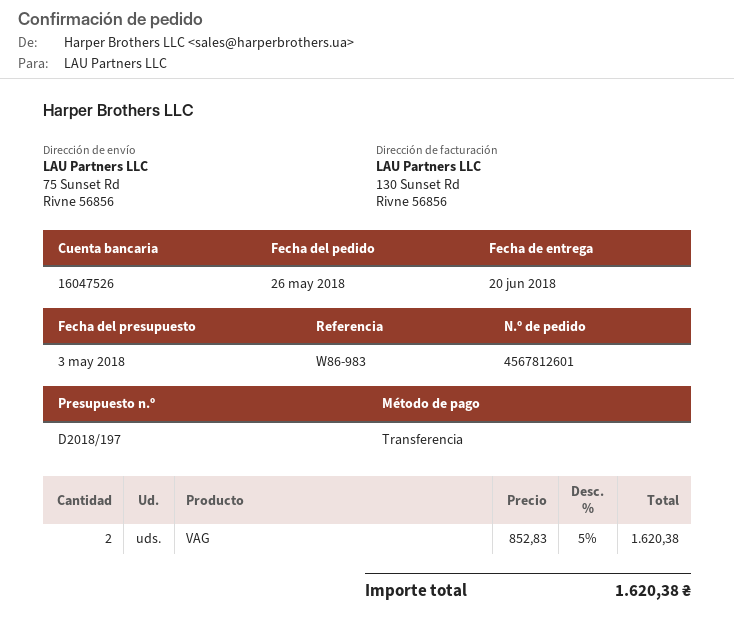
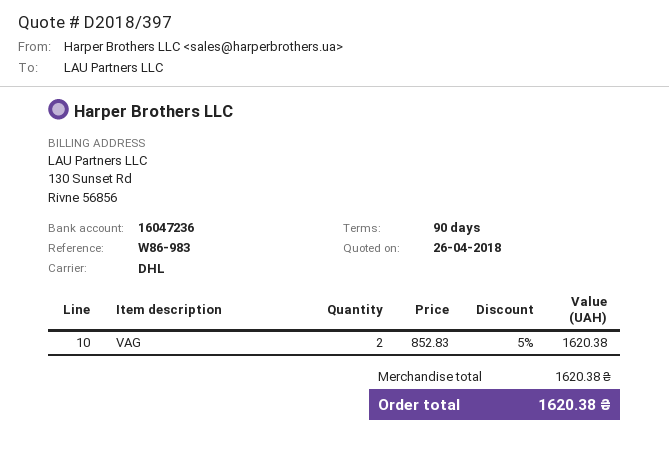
quote number: D2018/197 -> D2018/397
quote date: 2018-05-03 -> 2018-04-26
bank account: 16047526 -> 16047236

